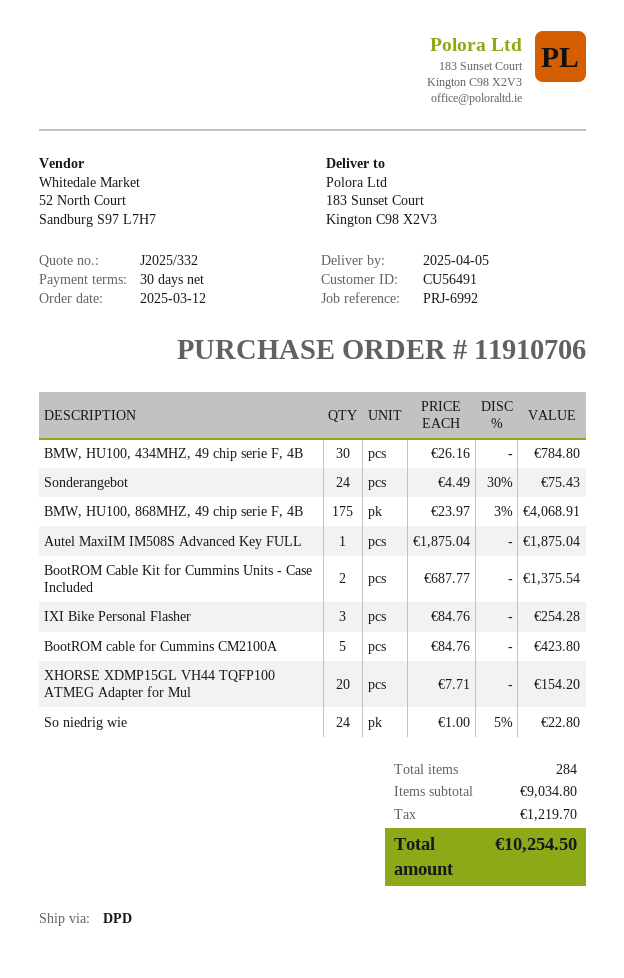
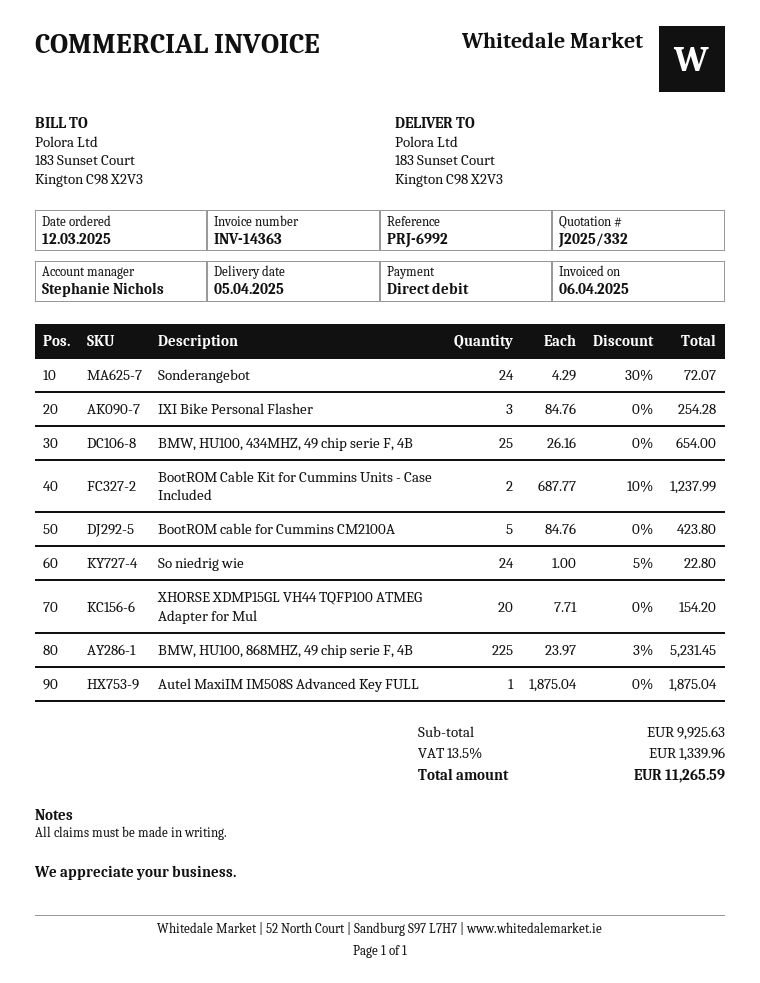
BMW, HU100, 434MHZ, 49 chip serie F, 4B: 30 x 26.16 = 784.80 -> 25 x 26.16 = 654.00
Sonderangebot: 24 x 4.49 - 30% = 75.43 -> 24 x 4.29 - 30% = 72.07
BMW, HU100, 868MHZ, 49 chip serie F, 4B: 175 x 23.97 - 3% = 4068.91 -> 225 x 23.97 - 3% = 5231.45
BootROM Cable Kit for Cummins Units - Case Included: 2 x 687.77 = 1375.54 -> 2 x 687.77 - 10% = 1237.99
subtotal: 9034.80 -> 9925.63
tax: 1219.70 -> 1339.96
total: 10254.50 -> 11265.59

